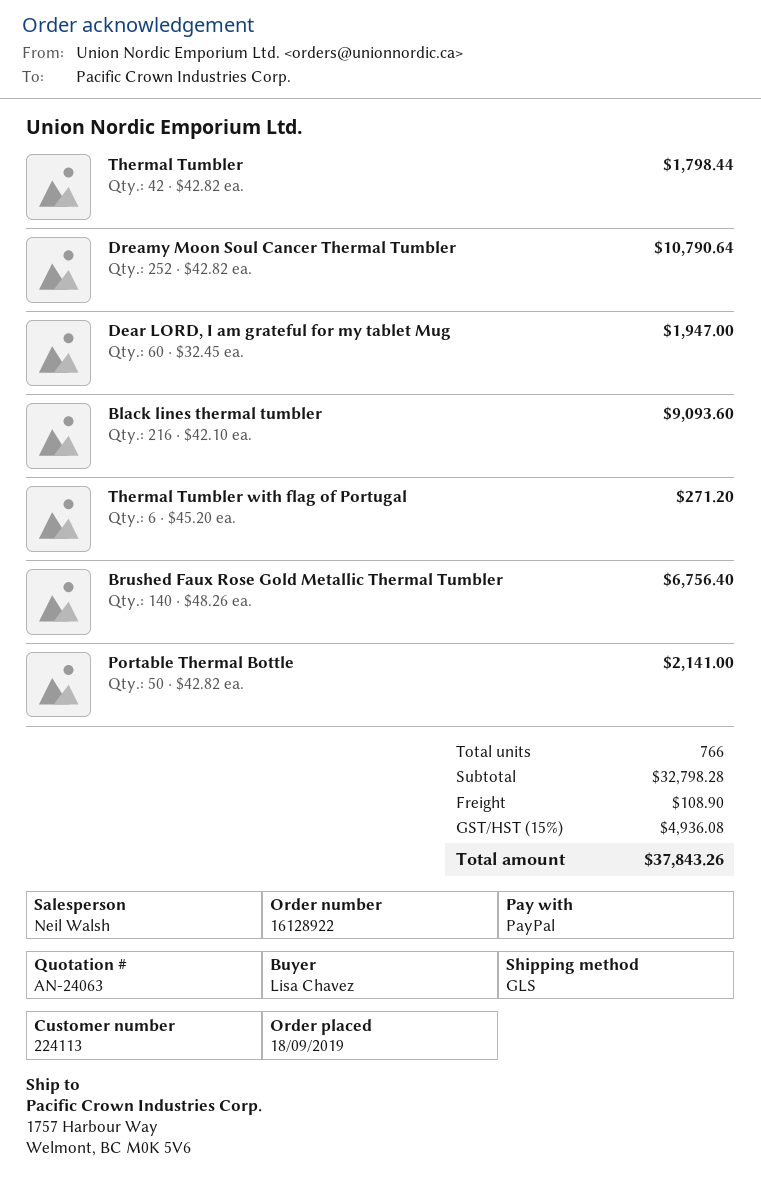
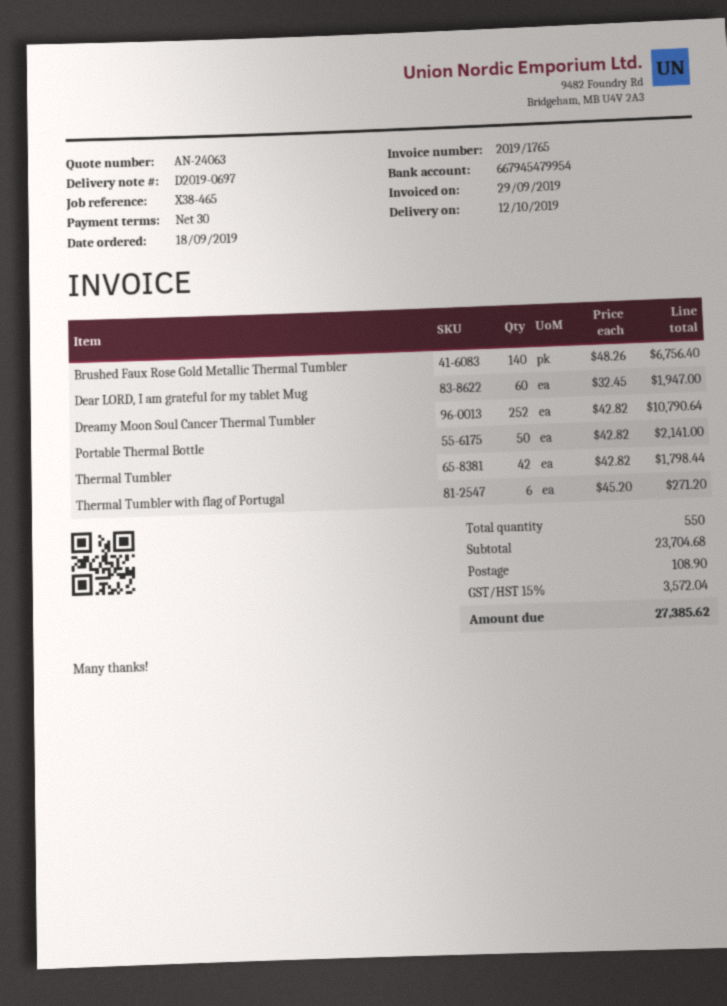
Black lines thermal tumbler: 216 x 42.10 = 9093.60 -> none
total quantity: 766 -> 550
subtotal: 32798.28 -> 23704.68
tax: 15% = 4936.08 -> 15% = 3572.04
total: 37843.26 -> 27385.62

